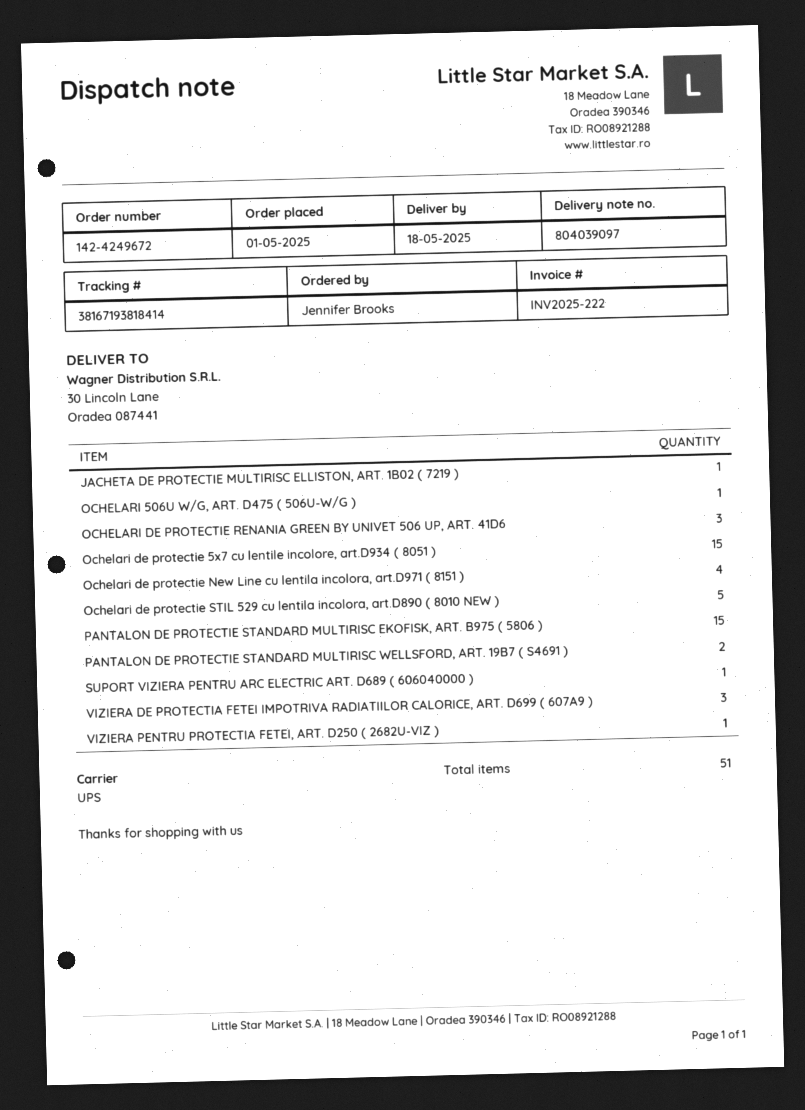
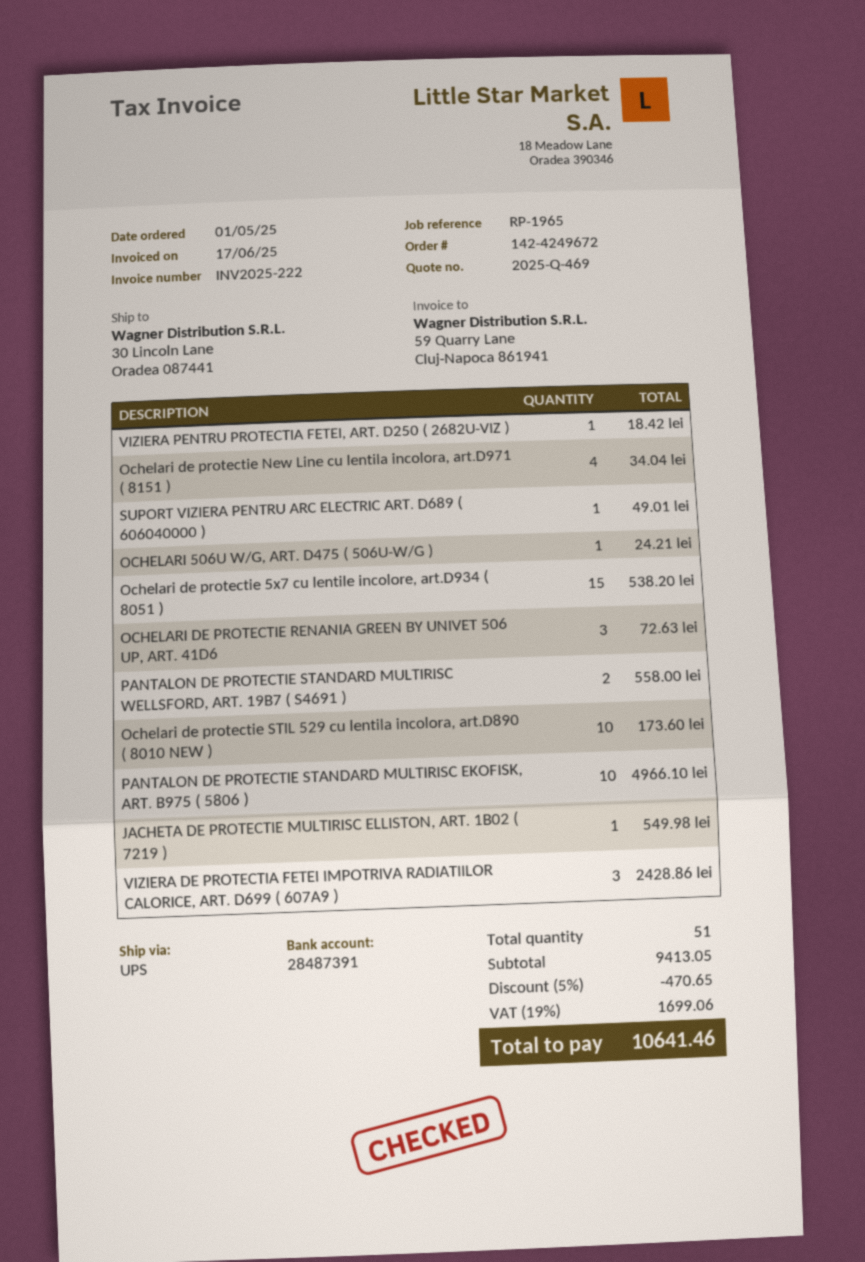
Ochelari de protectie STIL 529 cu lentila incolora, art.D890 ( 8010 NEW ): 5 -> 10
PANTALON DE PROTECTIE STANDARD MULTIRISC EKOFISK, ART. B975 ( 5806 ): 15 -> 10

